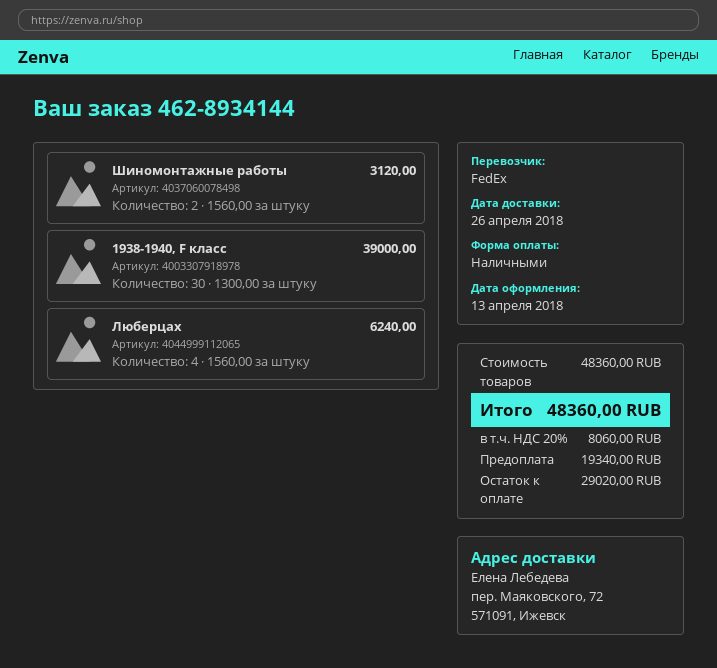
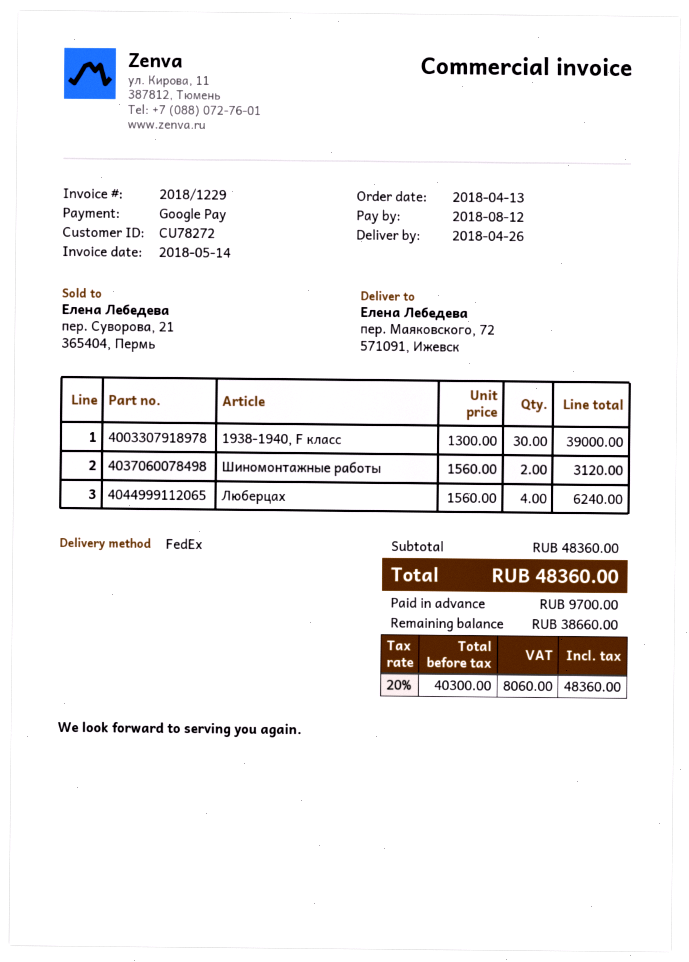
payment method: cash -> Google Pay
deposit: 19340.00 -> 9700.00
balance: 29020.00 -> 38660.00

